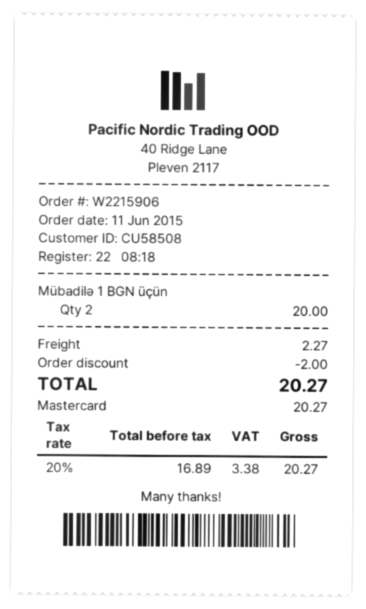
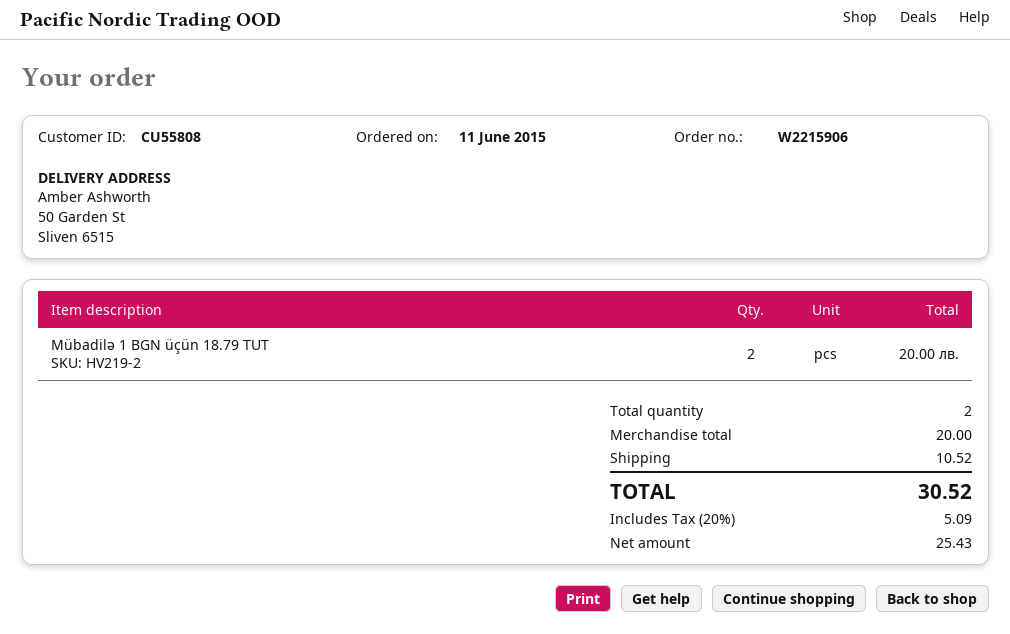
customer number: CU58508 -> CU55808
discount: 2.00 -> none
shipping: 2.27 -> 10.52
net: 16.89 -> 25.43
tax: 20% = 3.38 -> 20% = 5.09
total: 20.27 -> 30.52

